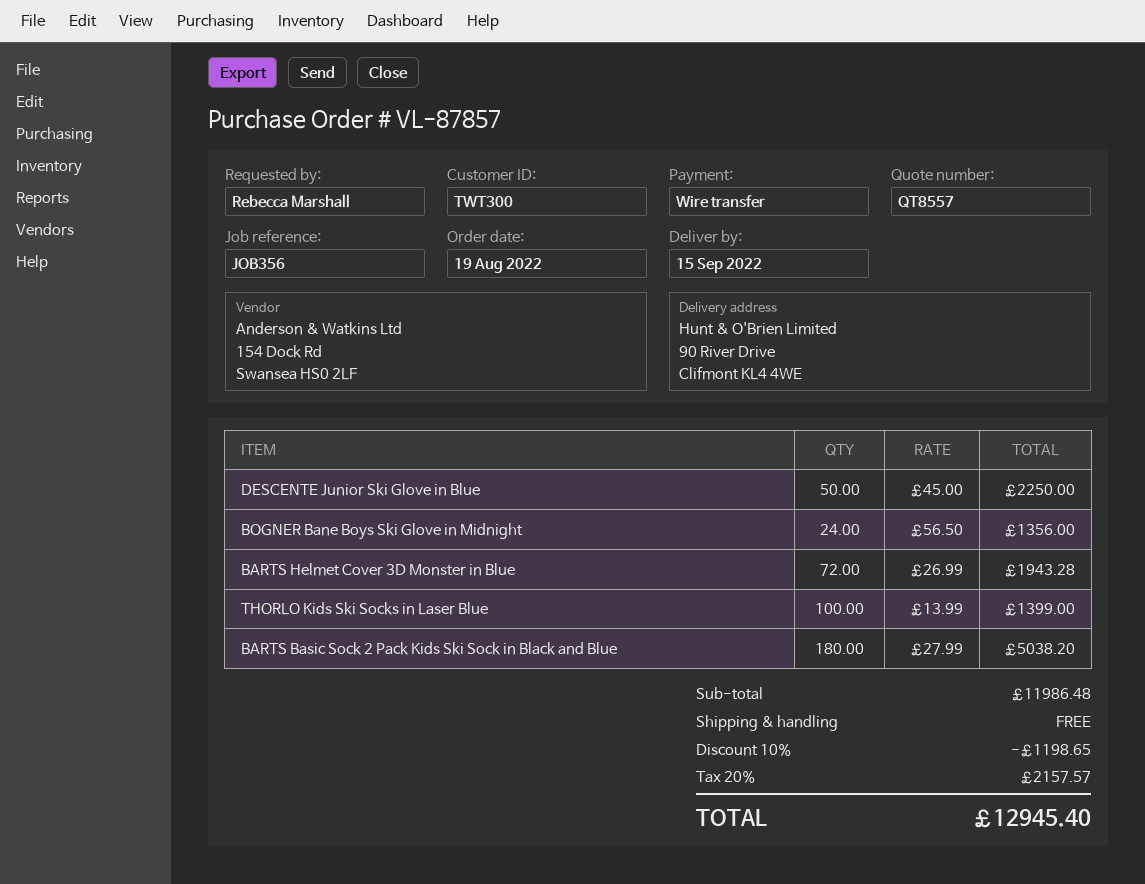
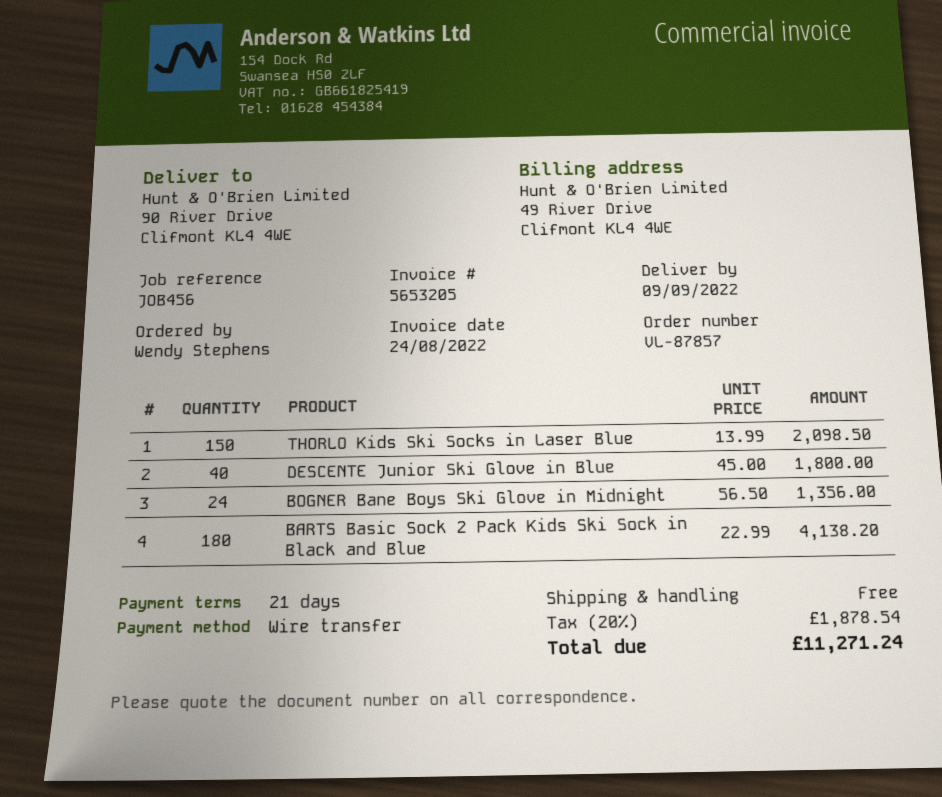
delivery date: 2022-09-15 -> 2022-09-09
reference: JOB356 -> JOB456
ordered by: Rebecca Marshall -> Wendy Stephens
DESCENTE Junior Ski Glove in Blue: 50 x 45.00 = 2250.00 -> 40 x 45.00 = 1800.00
BARTS Helmet Cover 3D Monster in Blue: 72 x 26.99 = 1943.28 -> none
THORLO Kids Ski Socks in Laser Blue: 100 x 13.99 = 1399.00 -> 150 x 13.99 = 2098.50
BARTS Basic Sock 2 Pack Kids Ski Sock in Black and Blue: 180 x 27.99 = 5038.20 -> 180 x 22.99 = 4138.20
discount: 10% = 1198.65 -> none
tax: 20% = 2157.57 -> 20% = 1878.54
total: 12945.40 -> 11271.24

